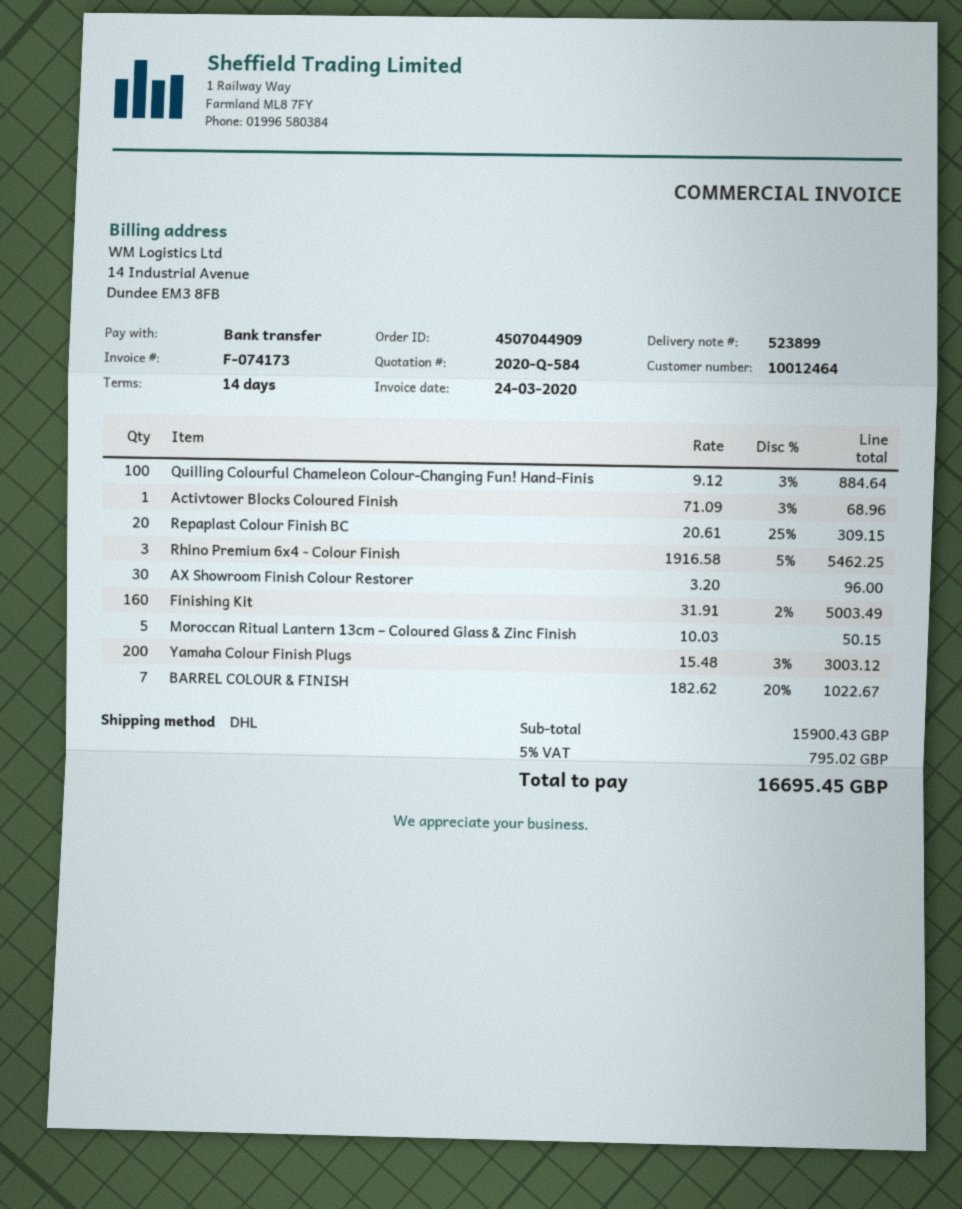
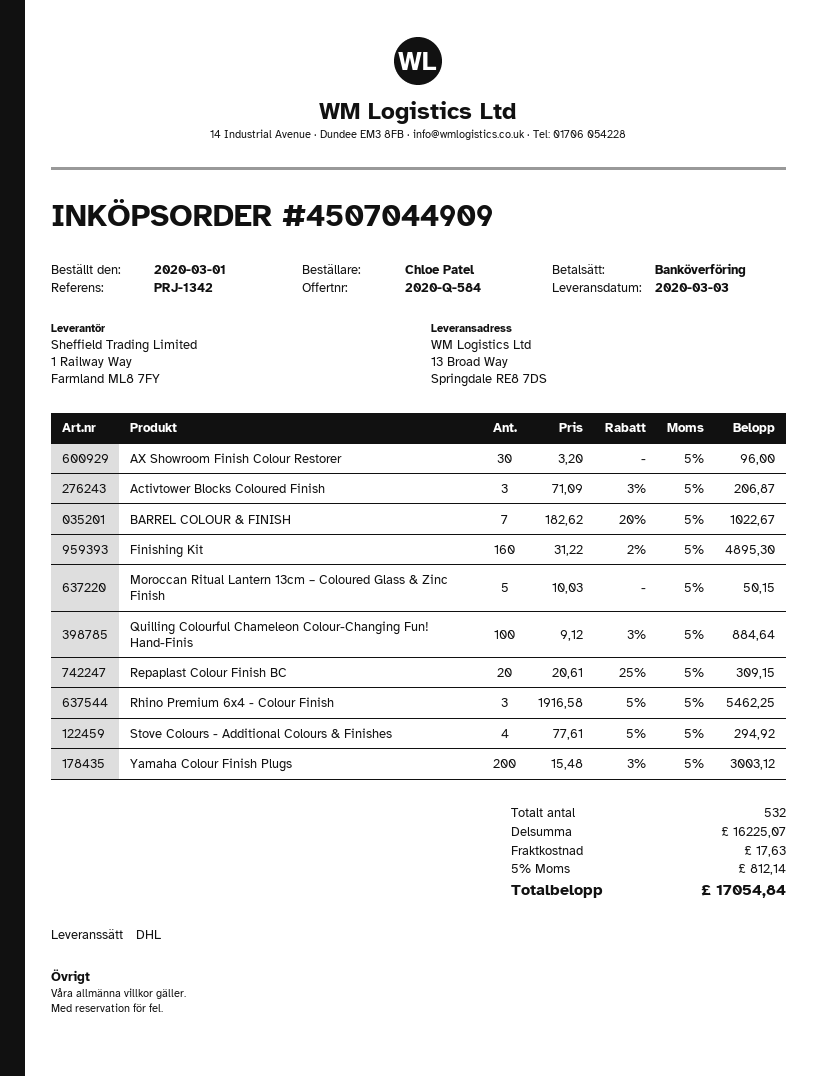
Activtower Blocks Coloured Finish: 1 x 71.09 - 3% = 68.96 -> 3 x 71.09 - 3% = 206.87
Finishing Kit: 160 x 31.91 - 2% = 5003.49 -> 160 x 31.22 - 2% = 4895.30
Stove Colours - Additional Colours & Finishes: none -> 4 x 77.61 - 5% = 294.92
subtotal: 15900.43 -> 16225.07
shipping: none -> 17.63
tax: 5% = 795.02 -> 5% = 812.14
total: 16695.45 -> 17054.84

